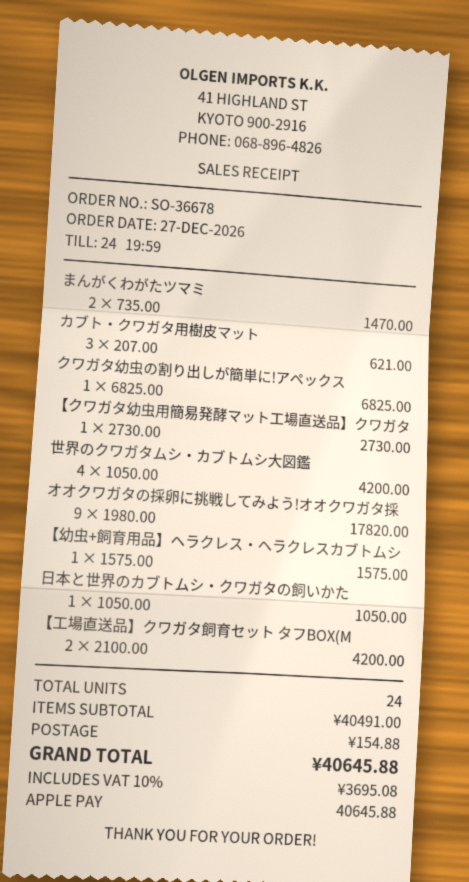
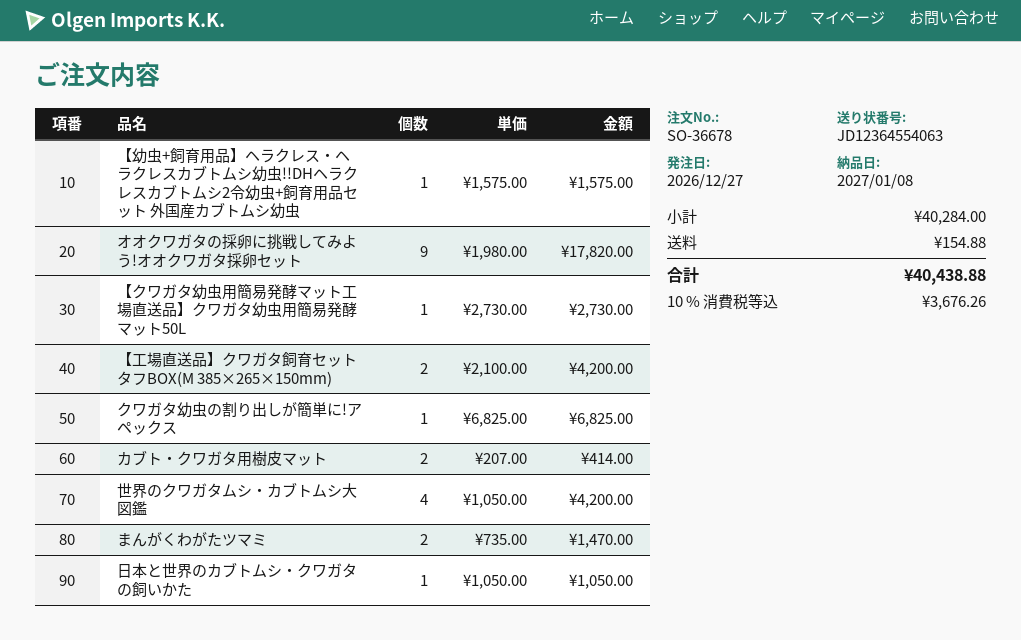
カブト・クワガタ用樹皮マット: 3 x 207.00 = 621.00 -> 2 x 207.00 = 414.00
subtotal: 40491.00 -> 40284.00
tax: 10% = 3695.08 -> 10% = 3676.26
total: 40645.88 -> 40438.88

